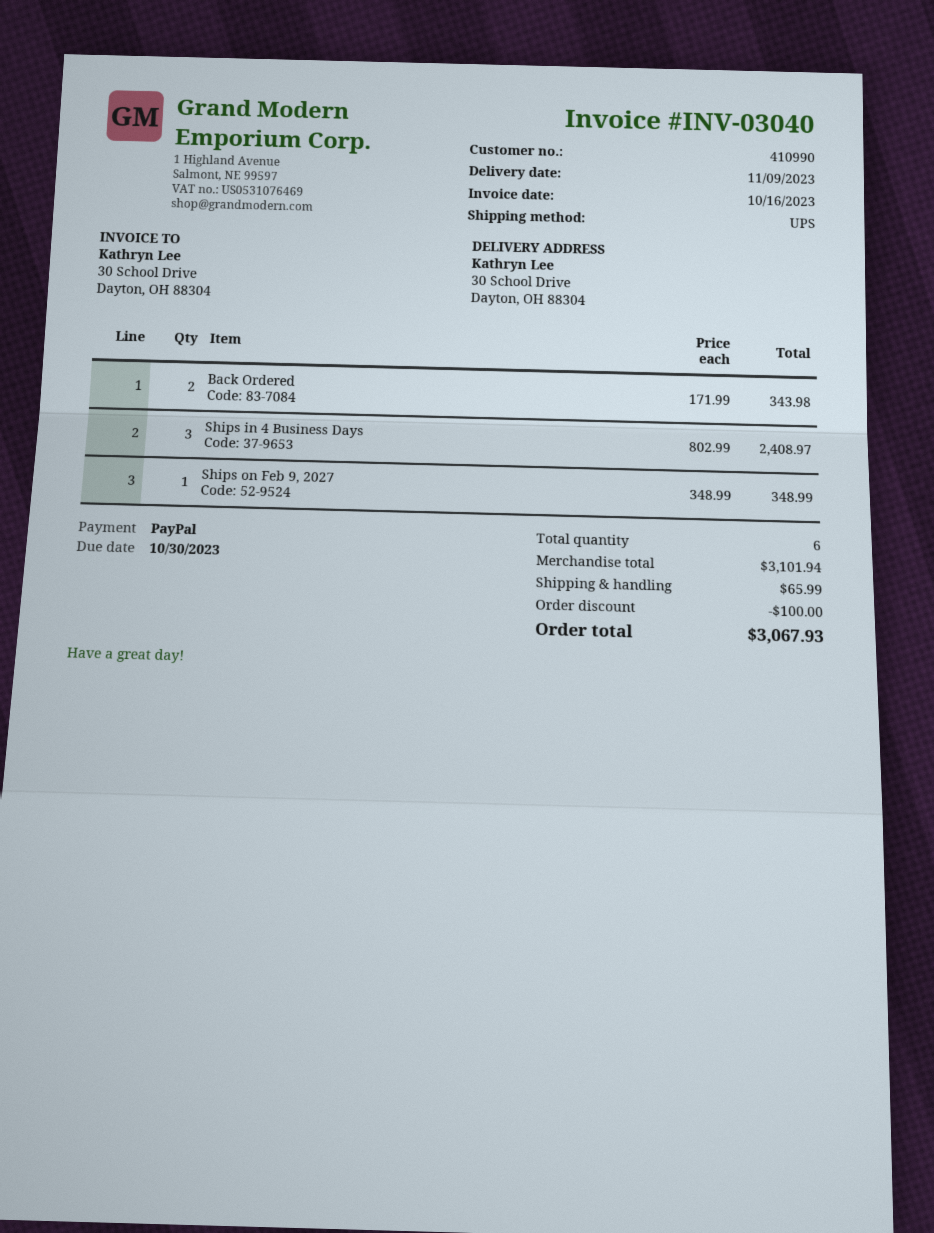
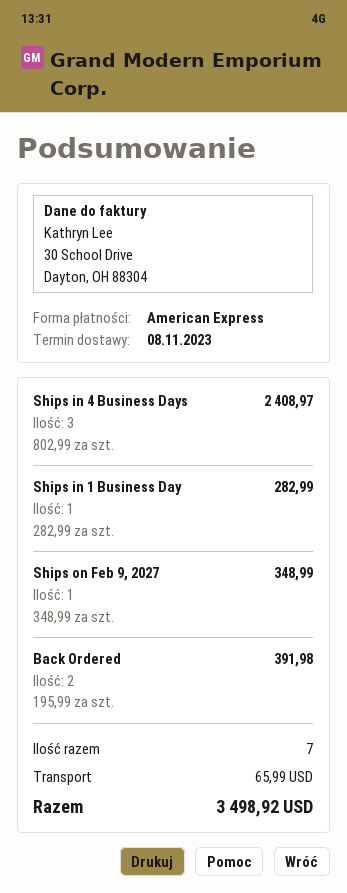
delivery date: 2023-11-09 -> 2023-11-08
payment method: PayPal -> American Express
Back Ordered: 2 x 171.99 = 343.98 -> 2 x 195.99 = 391.98
Ships in 1 Business Day: none -> 1 x 282.99 = 282.99
total quantity: 6 -> 7
discount: 100.00 -> none
total: 3067.93 -> 3498.92

